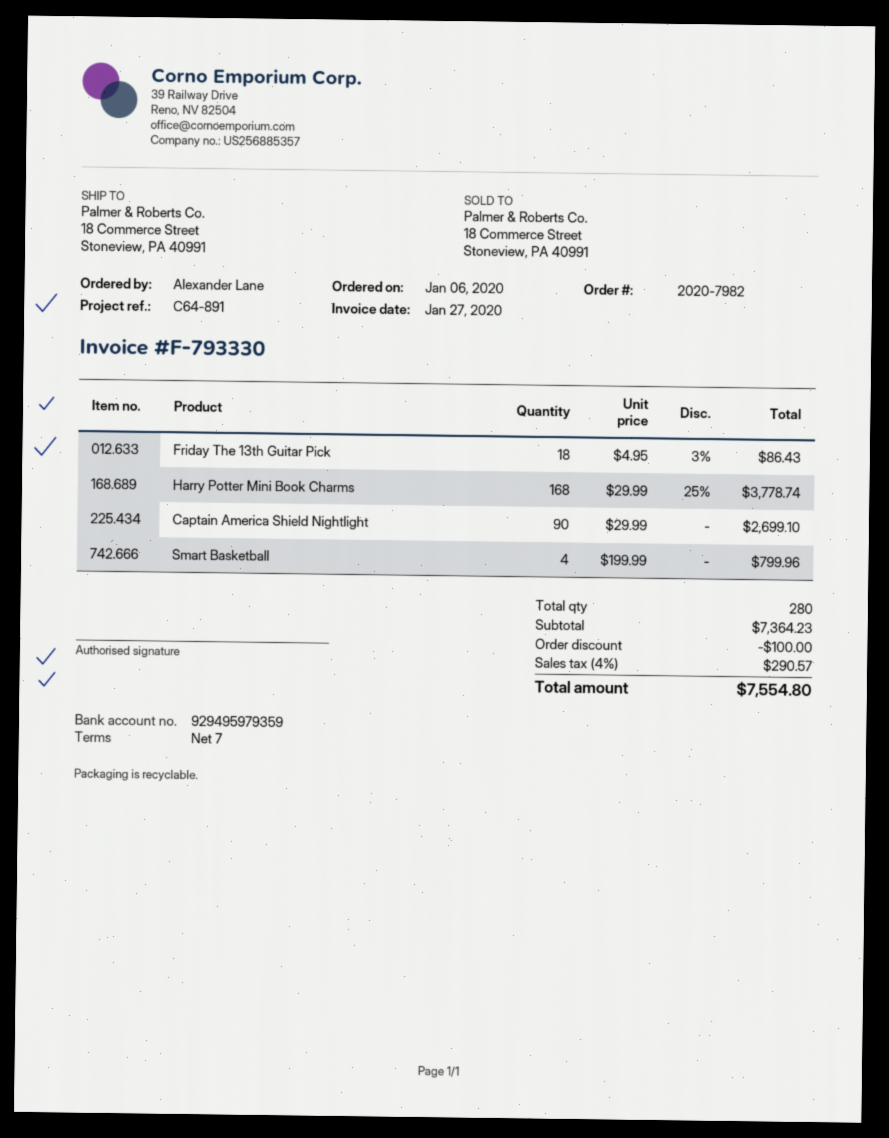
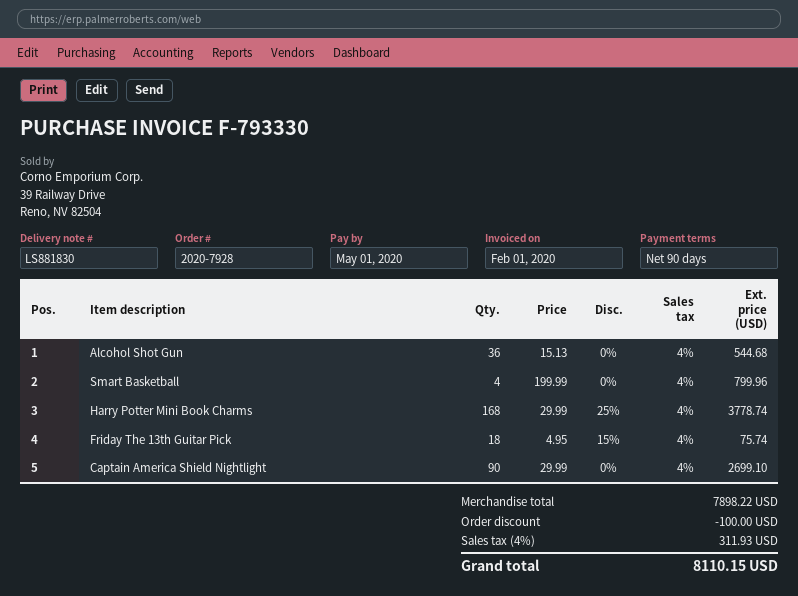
order number: 2020-7982 -> 2020-7928
invoice date: 2020-01-27 -> 2020-02-01
payment terms: 7 days -> 90 days
Friday The 13th Guitar Pick: 18 x 4.95 - 3% = 86.43 -> 18 x 4.95 - 15% = 75.74
Alcohol Shot Gun: none -> 36 x 15.13 = 544.68
subtotal: 7364.23 -> 7898.22
tax: 4% = 290.57 -> 4% = 311.93
total: 7554.80 -> 8110.15

